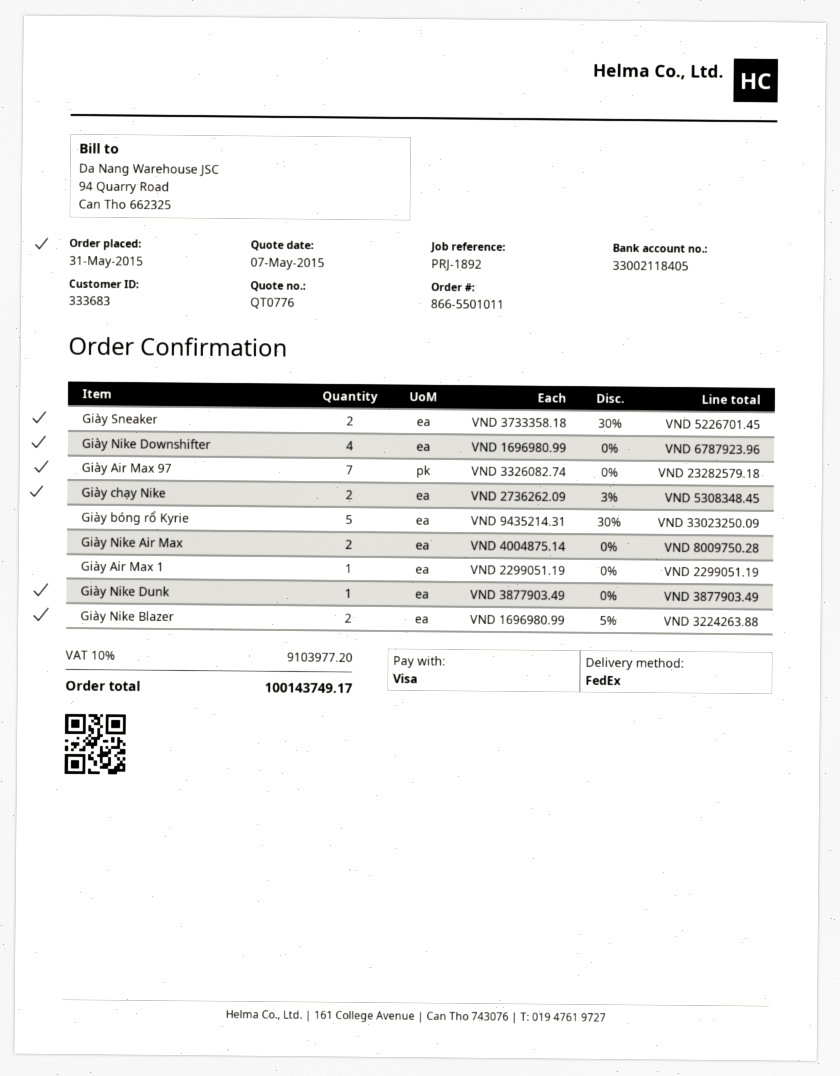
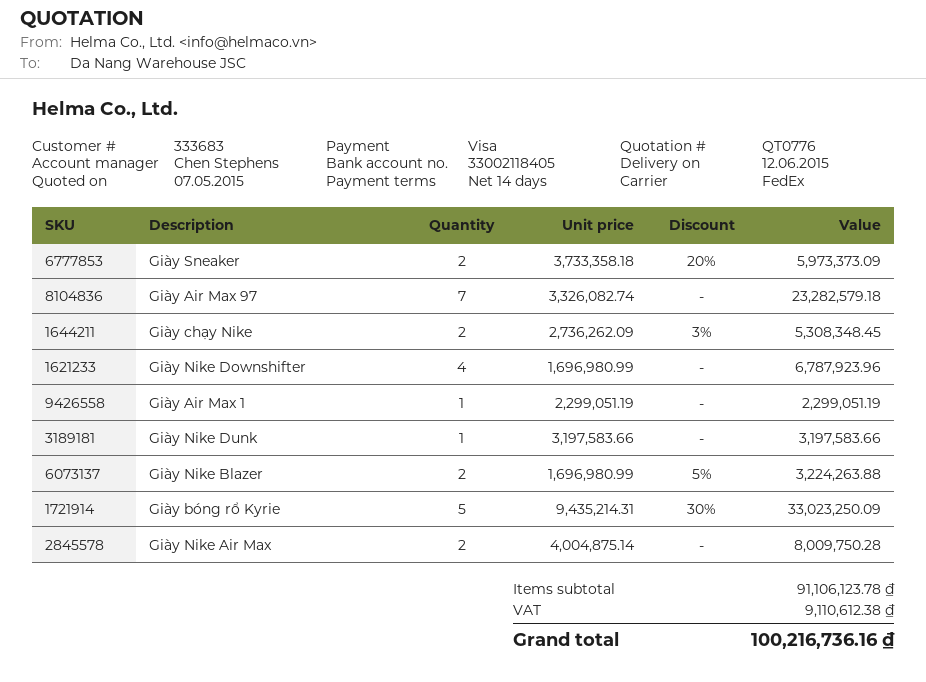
Giày Sneaker: 2 x 3733358.18 - 30% = 5226701.45 -> 2 x 3733358.18 - 20% = 5973373.09
Giày Nike Dunk: 1 x 3877903.49 = 3877903.49 -> 1 x 3197583.66 = 3197583.66
tax: 9103977.20 -> 9110612.38
total: 100143749.17 -> 100216736.16

